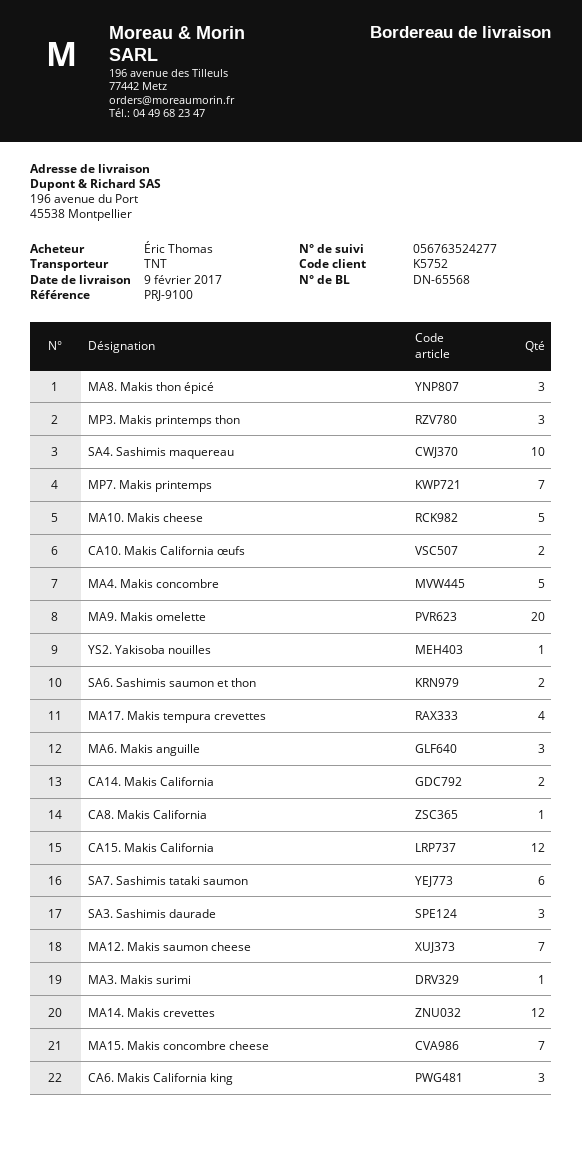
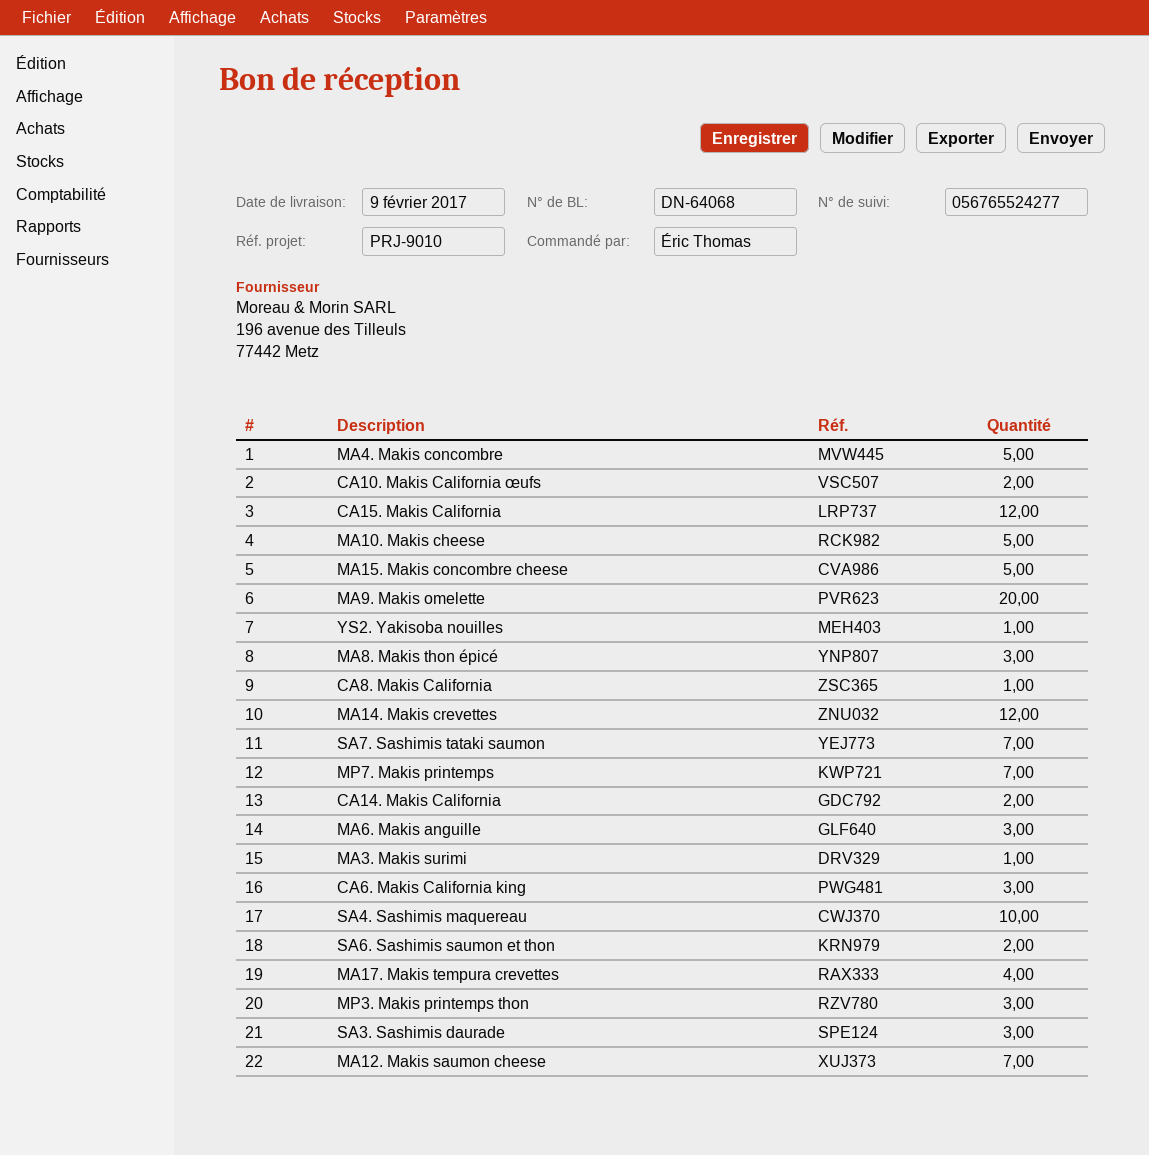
delivery note number: DN-65568 -> DN-64068
reference: PRJ-9100 -> PRJ-9010
tracking number: 056763524277 -> 056765524277
SA7. Sashimis tataki saumon: 6 -> 7
MA15. Makis concombre cheese: 7 -> 5

